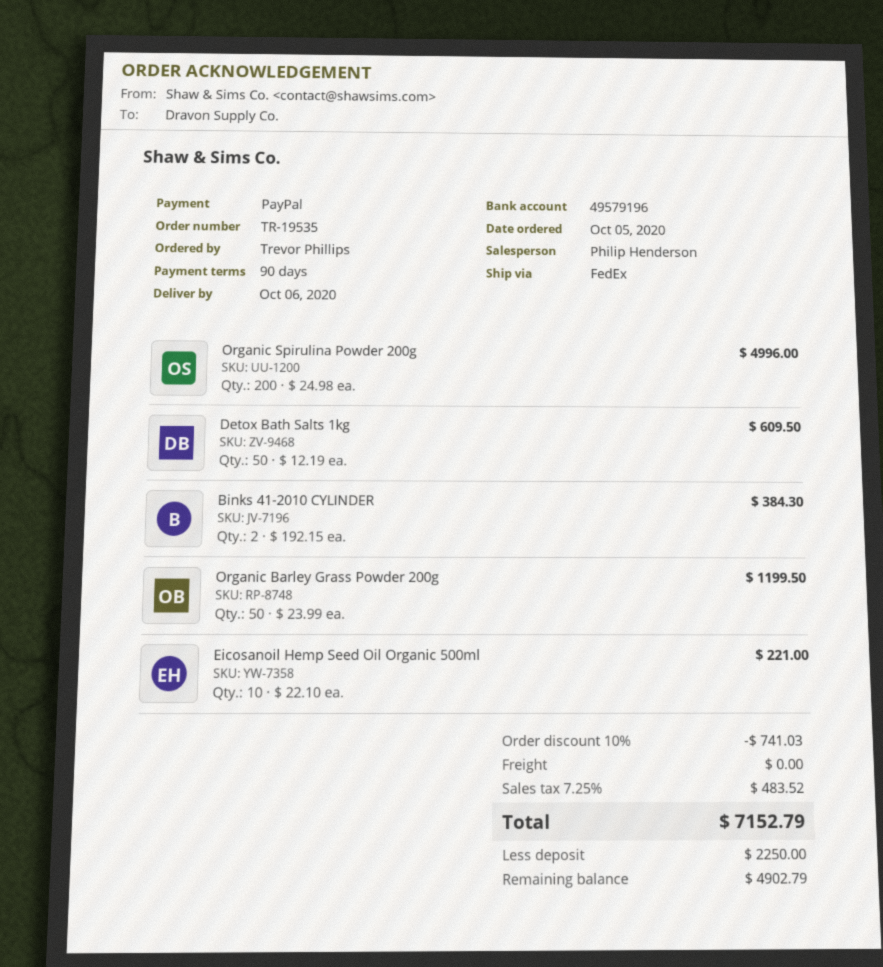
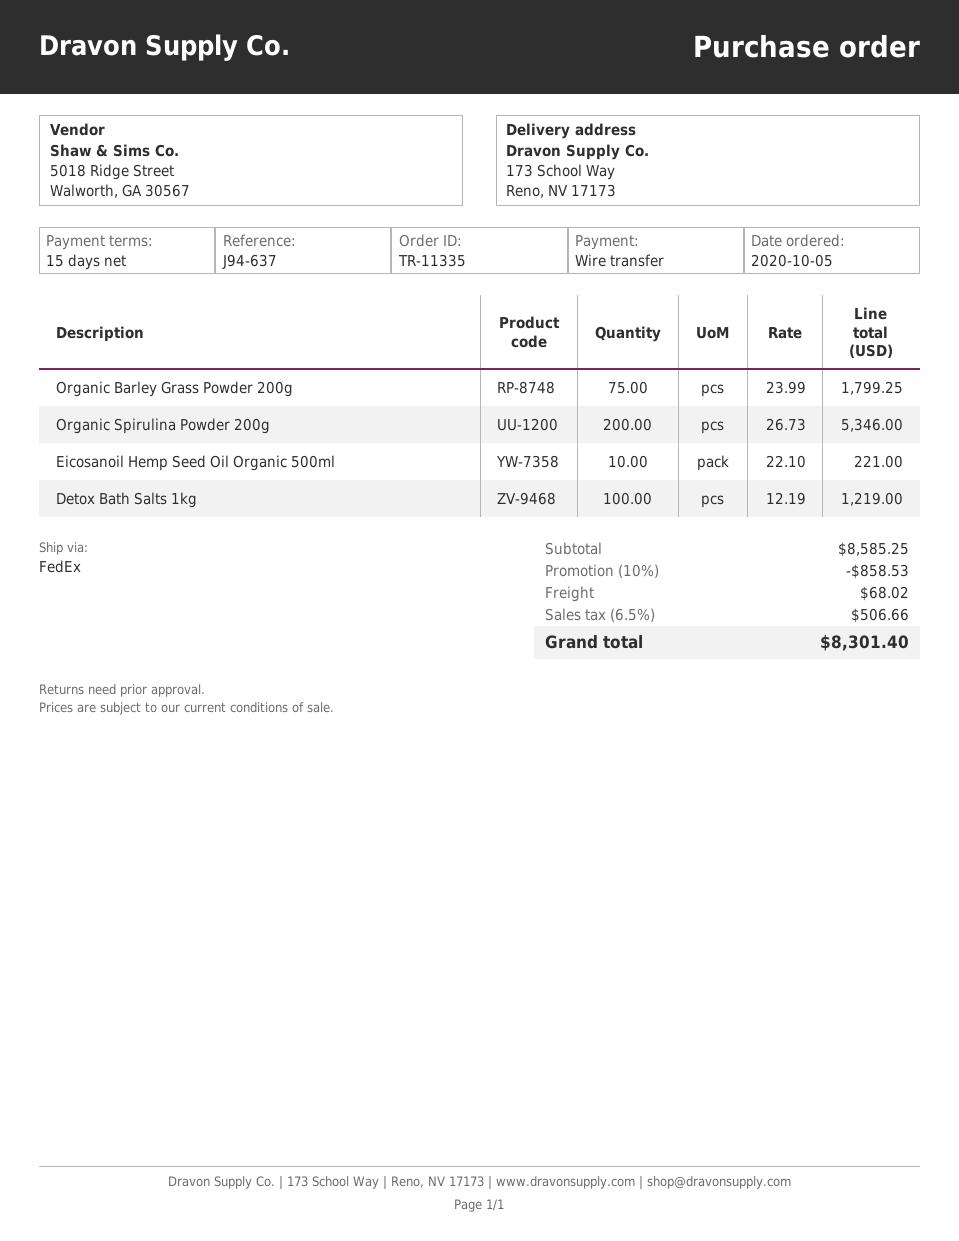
order number: TR-19535 -> TR-11335
payment terms: 90 days -> 15 days
payment method: PayPal -> bank transfer
Organic Spirulina Powder 200g: 200 x 24.98 = 4996.00 -> 200 x 26.73 = 5346.00
Detox Bath Salts 1kg: 50 x 12.19 = 609.50 -> 100 x 12.19 = 1219.00
Binks 41-2010 CYLINDER: 2 x 192.15 = 384.30 -> none
Organic Barley Grass Powder 200g: 50 x 23.99 = 1199.50 -> 75 x 23.99 = 1799.25
discount: 10% = 741.03 -> 10% = 858.53
shipping: 0.00 -> 68.02
tax: 7.25% = 483.52 -> 6.5% = 506.66
total: 7152.79 -> 8301.40

